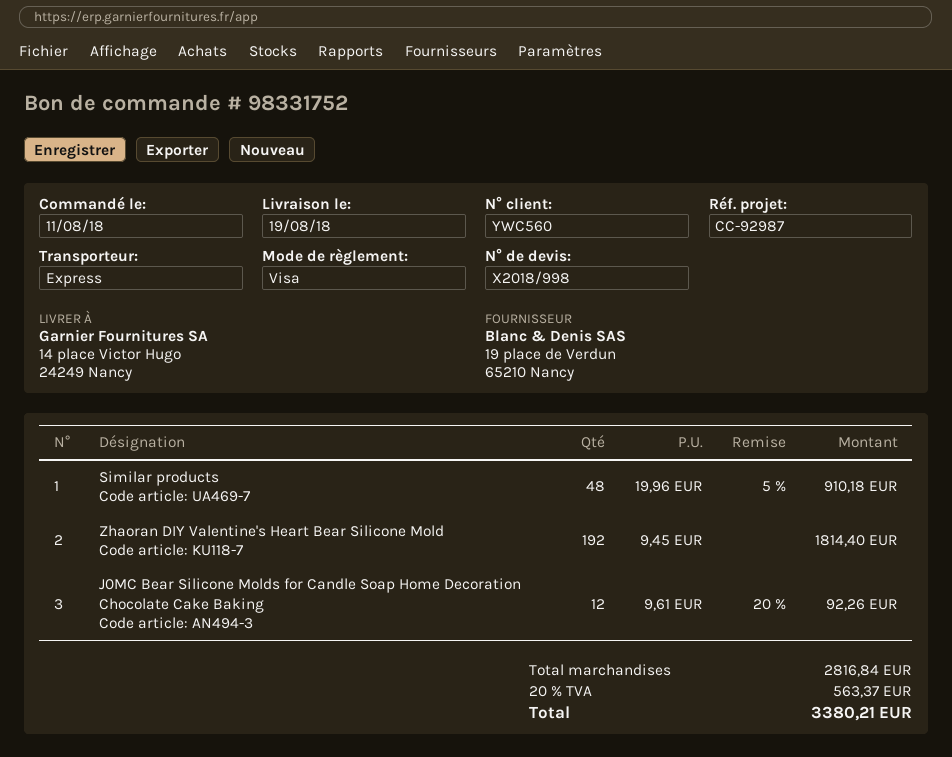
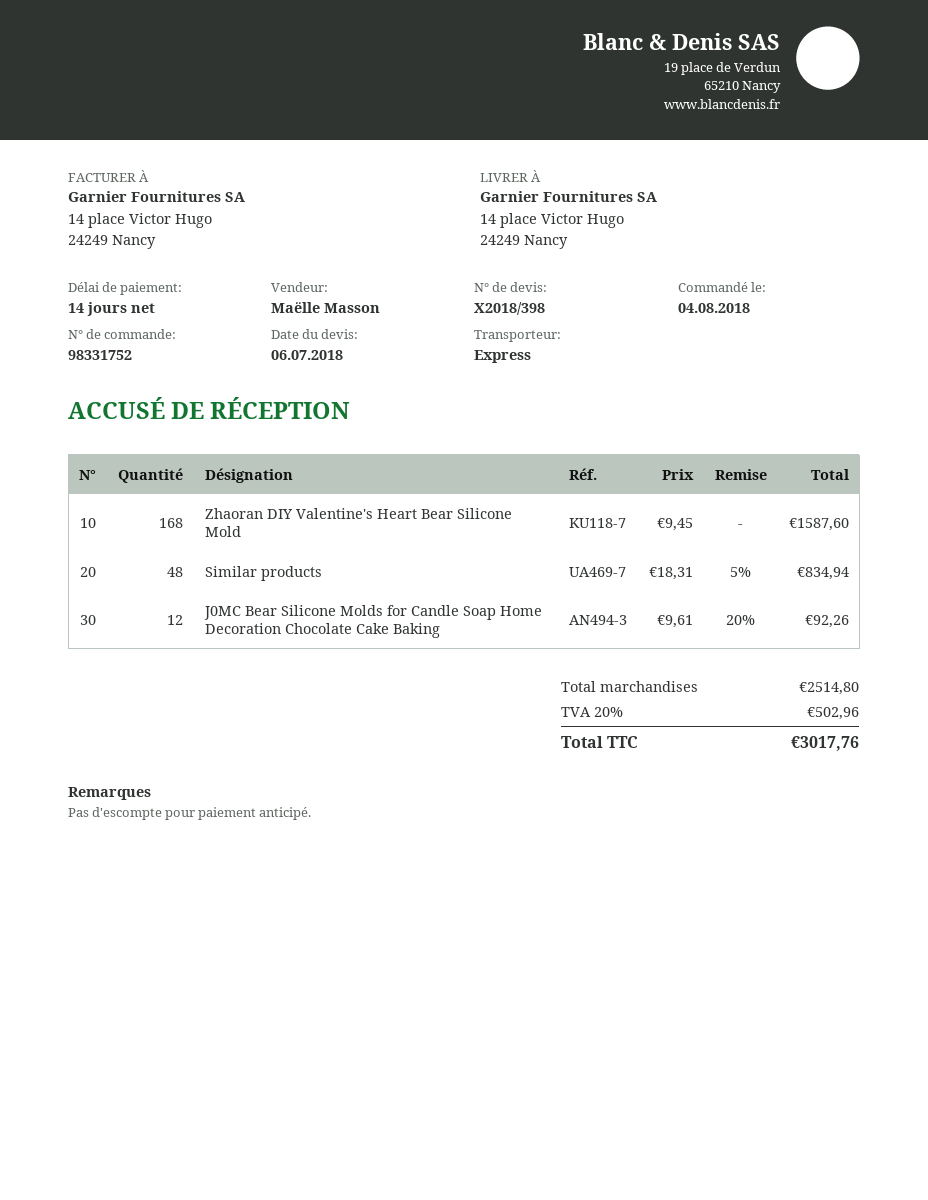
quote number: X2018/998 -> X2018/398
order date: 2018-08-11 -> 2018-08-04
Similar products: 48 x 19.96 - 5% = 910.18 -> 48 x 18.31 - 5% = 834.94
Zhaoran DIY Valentine's Heart Bear Silicone Mold: 192 x 9.45 = 1814.40 -> 168 x 9.45 = 1587.60
subtotal: 2816.84 -> 2514.80
tax: 20% = 563.37 -> 20% = 502.96
total: 3380.21 -> 3017.76

